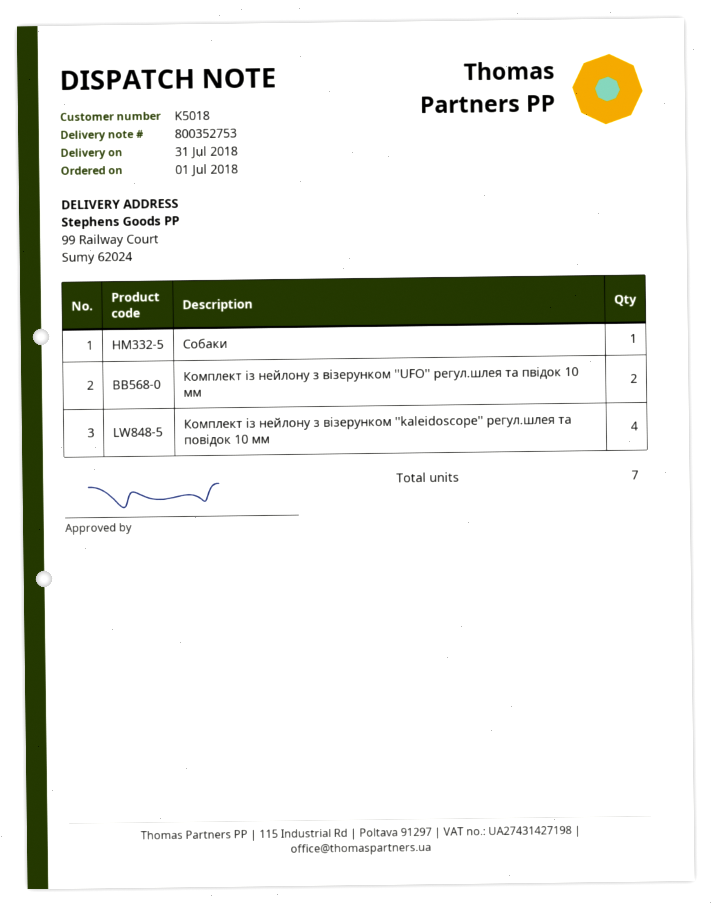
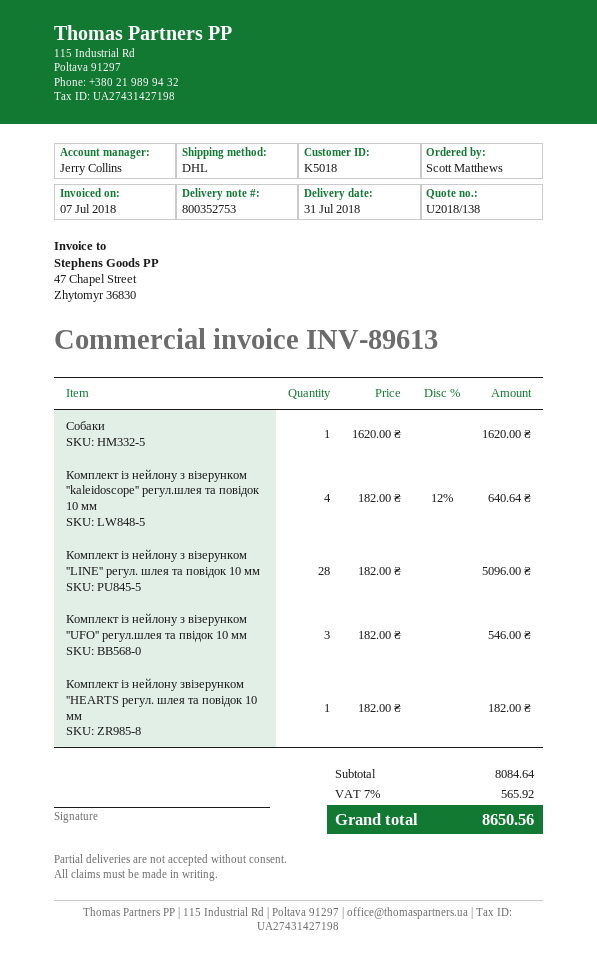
Комплект із нейлону з візерунком ''UFO'' регул.шлея та пвідок 10 мм: 2 -> 3
Комплект із нейлону з візерунком ''LINE'' регул. шлея та повідок 10 мм: none -> 28
Комплект із нейлону звізерунком ''HEARTS регул. шлея та повідок 10 мм: none -> 1

